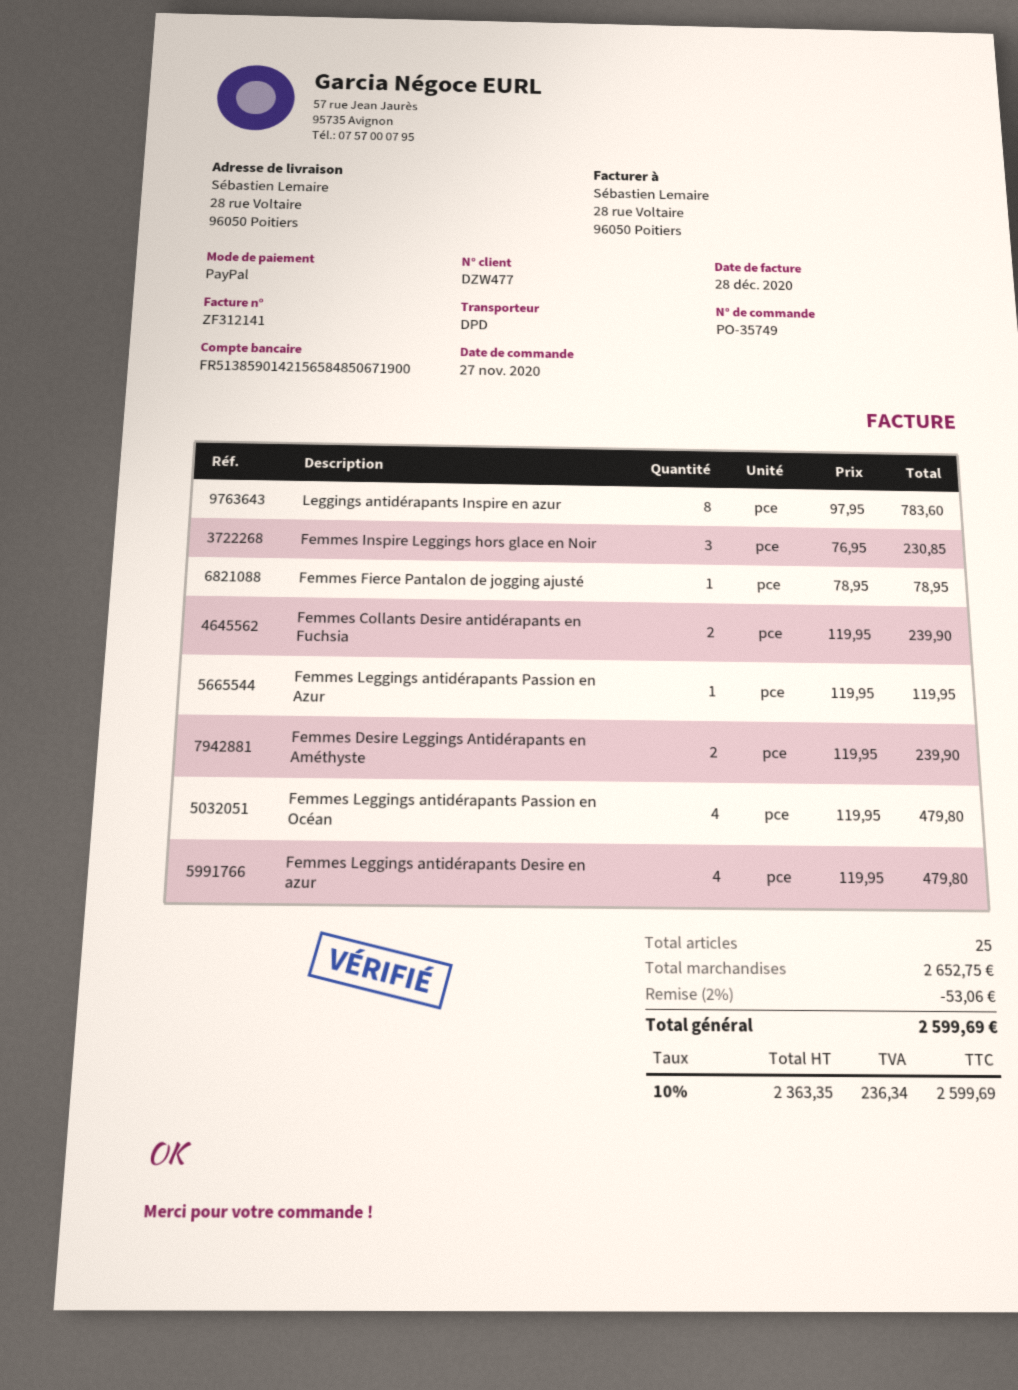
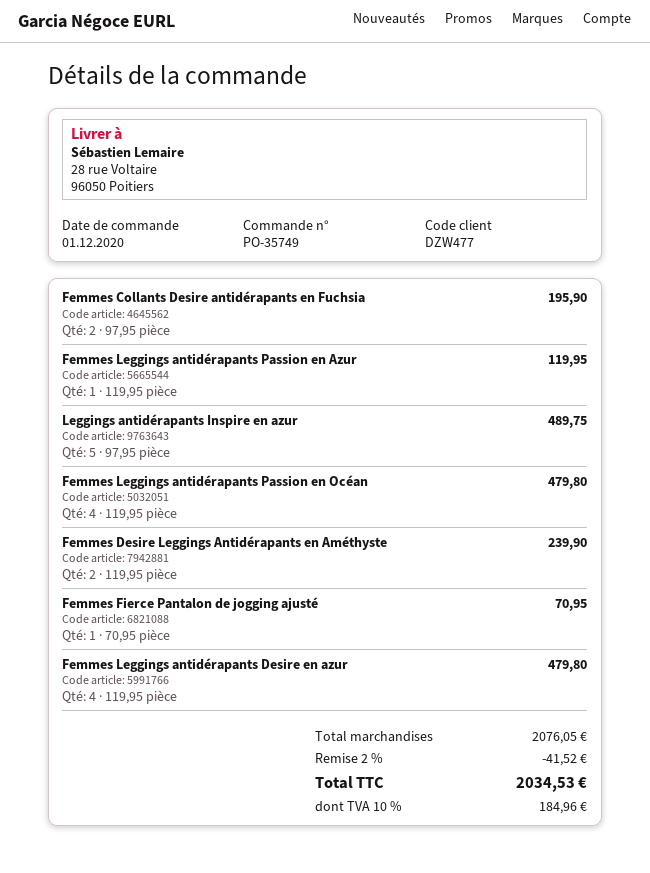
order date: 2020-11-27 -> 2020-12-01
Leggings antidérapants Inspire en azur: 8 x 97.95 = 783.60 -> 5 x 97.95 = 489.75
Femmes Inspire Leggings hors glace en Noir: 3 x 76.95 = 230.85 -> none
Femmes Fierce Pantalon de jogging ajusté: 1 x 78.95 = 78.95 -> 1 x 70.95 = 70.95
Femmes Collants Desire antidérapants en Fuchsia: 2 x 119.95 = 239.90 -> 2 x 97.95 = 195.90
subtotal: 2652.75 -> 2076.05
discount: 2% = 53.06 -> 2% = 41.52
tax: 10% = 236.34 -> 10% = 184.96
total: 2599.69 -> 2034.53

